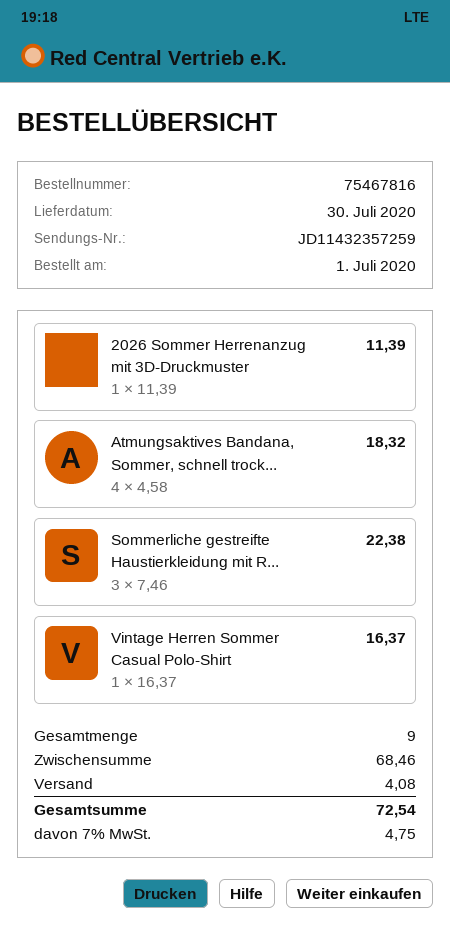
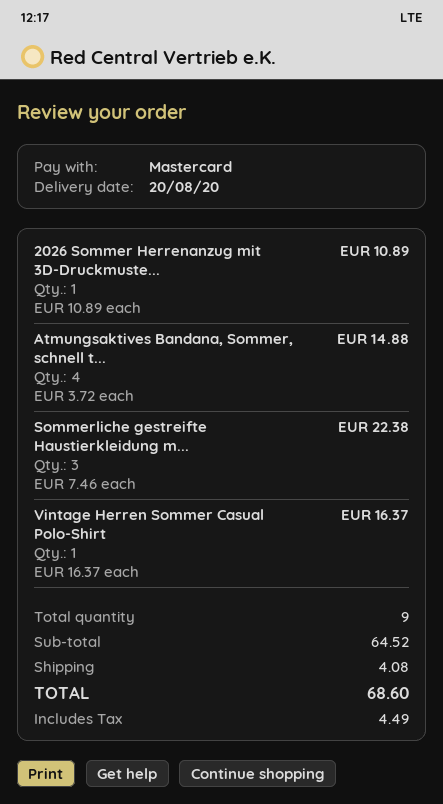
delivery date: 2020-07-30 -> 2020-08-20
2026 Sommer Herrenanzug mit 3D-Druckmuster: 1 x 11.39 = 11.39 -> 1 x 10.89 = 10.89
Atmungsaktives Bandana, Sommer, schnell trock...: 4 x 4.58 = 18.32 -> 4 x 3.72 = 14.88
subtotal: 68.46 -> 64.52
tax: 4.75 -> 4.49
total: 72.54 -> 68.60

